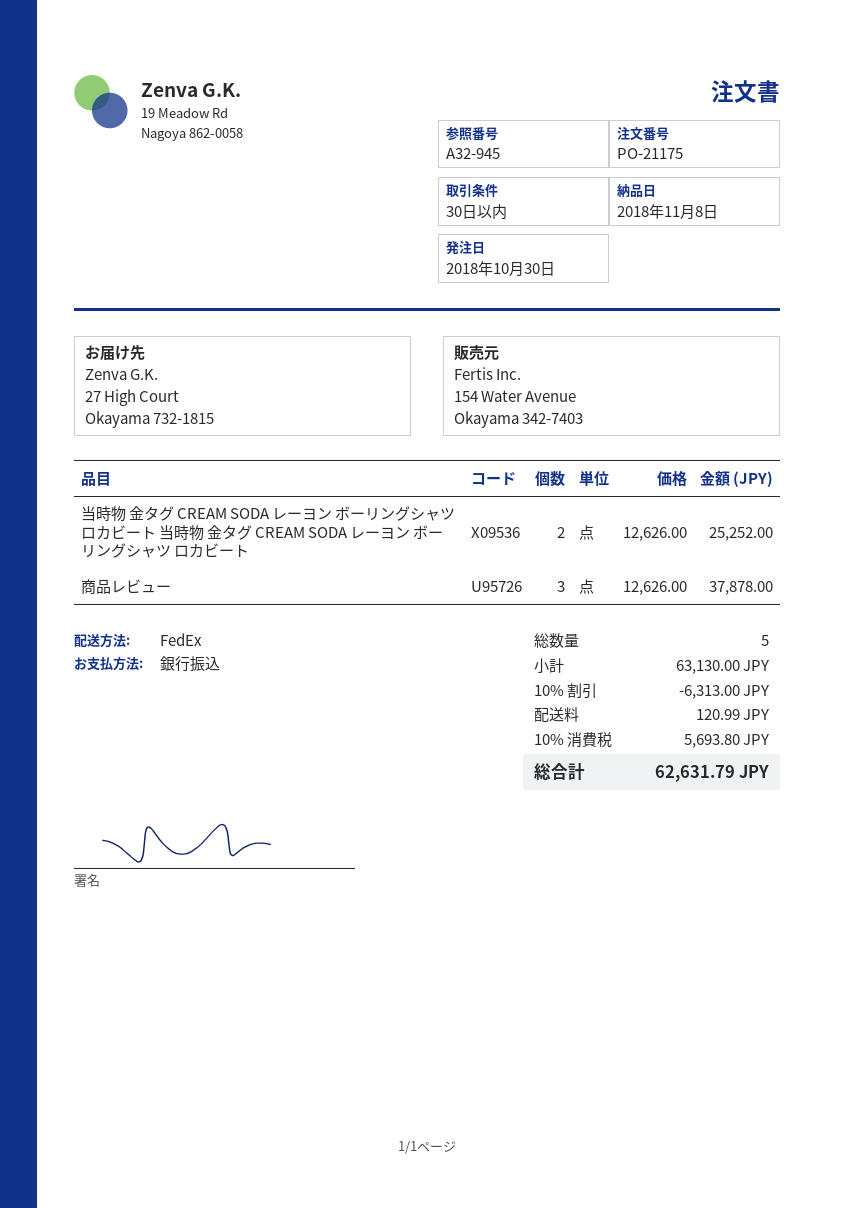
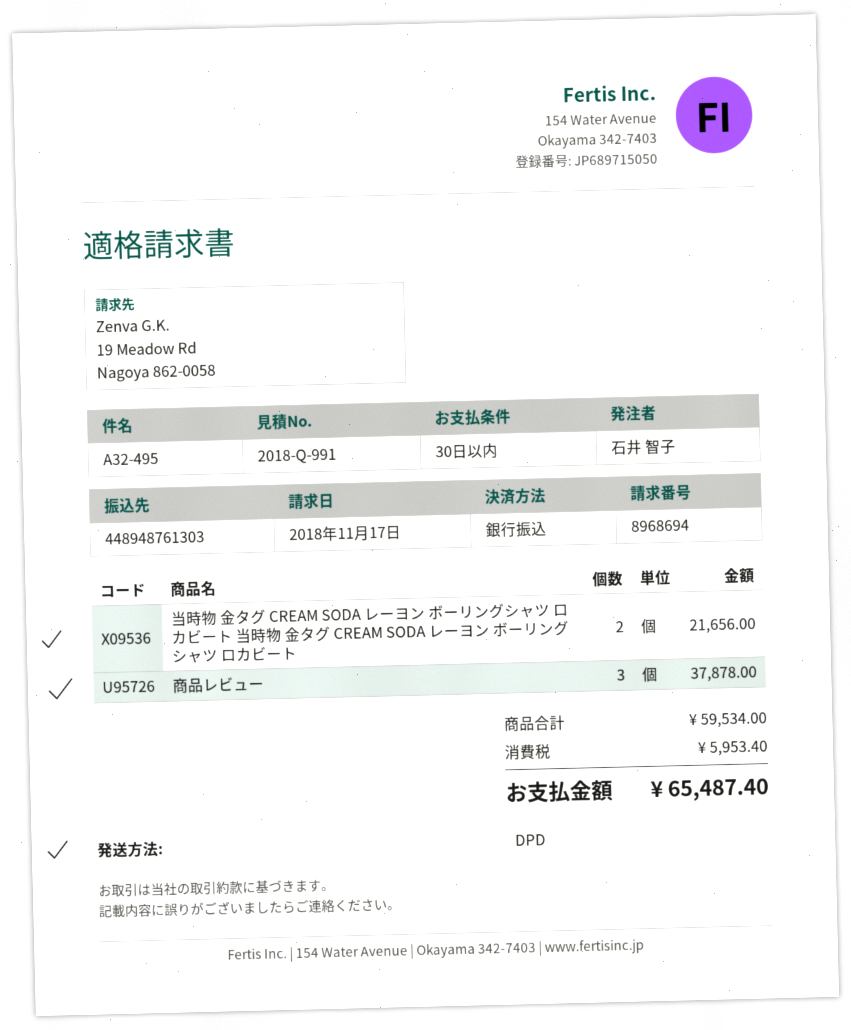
reference: A32-945 -> A32-495
shipping method: FedEx -> DPD
当時物 金タグ CREAM SODA レーヨン ボーリングシャツ ロカビート 当時物 金タグ CREAM SODA レーヨン ボーリングシャツ ロカビート: 2 for 25252.00 -> 2 for 21656.00
subtotal: 63130.00 -> 59534.00
discount: 10% = 6313.00 -> none
shipping: 120.99 -> none
tax: 5693.80 -> 5953.40
total: 62631.79 -> 65487.40

